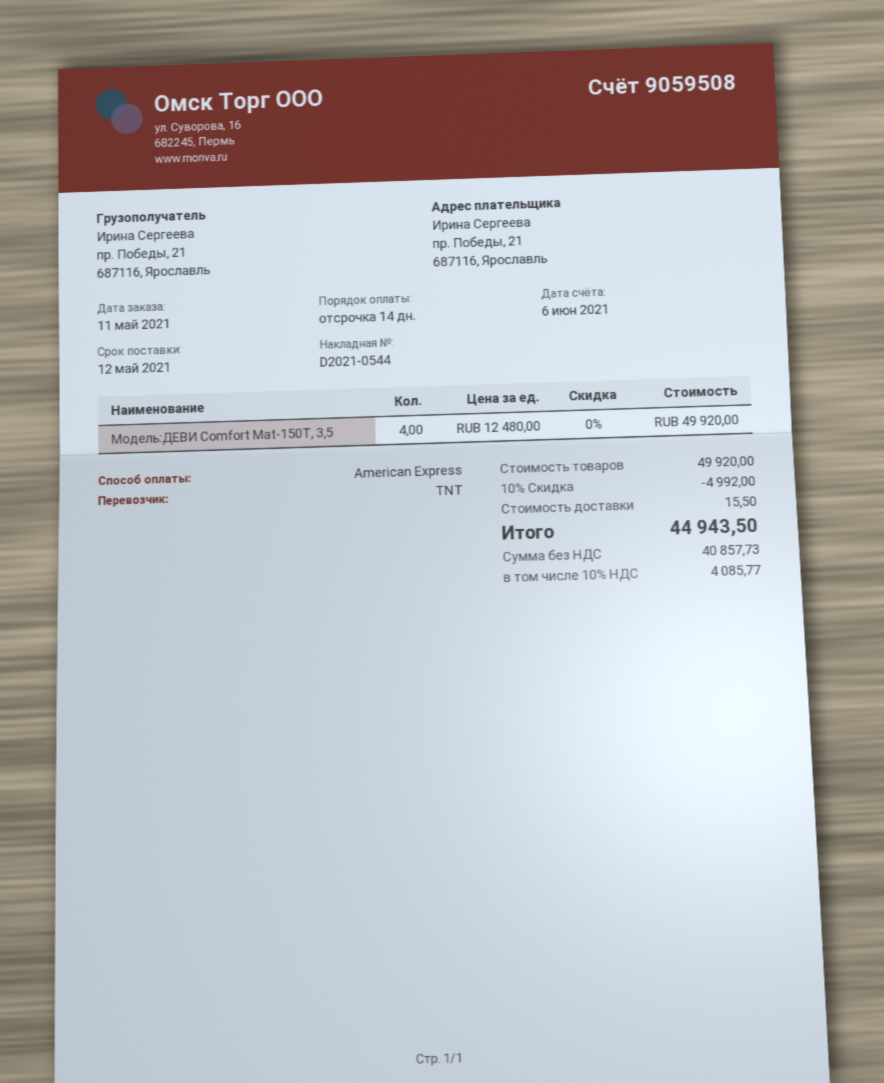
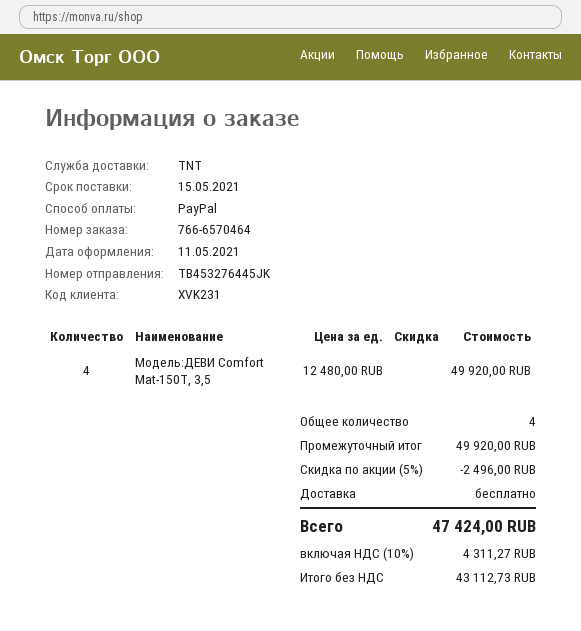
delivery date: 2021-05-12 -> 2021-05-15
payment method: American Express -> PayPal
discount: 10% = 4992.00 -> 5% = 2496.00
shipping: 15.50 -> 0.00
net: 40857.73 -> 43112.73
tax: 10% = 4085.77 -> 10% = 4311.27
total: 44943.50 -> 47424.00

